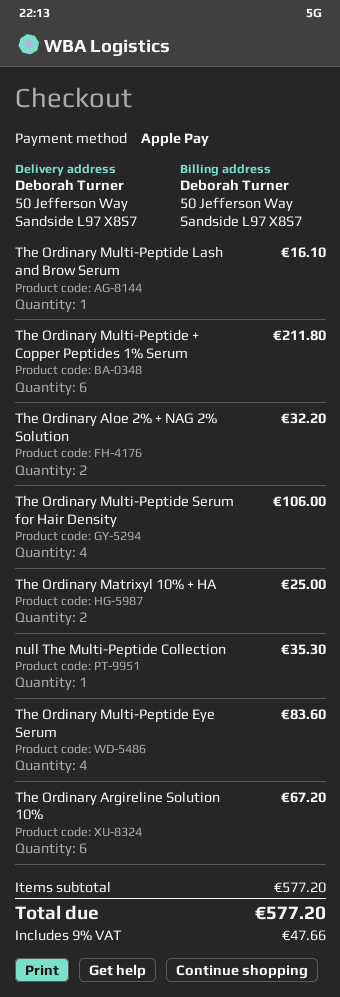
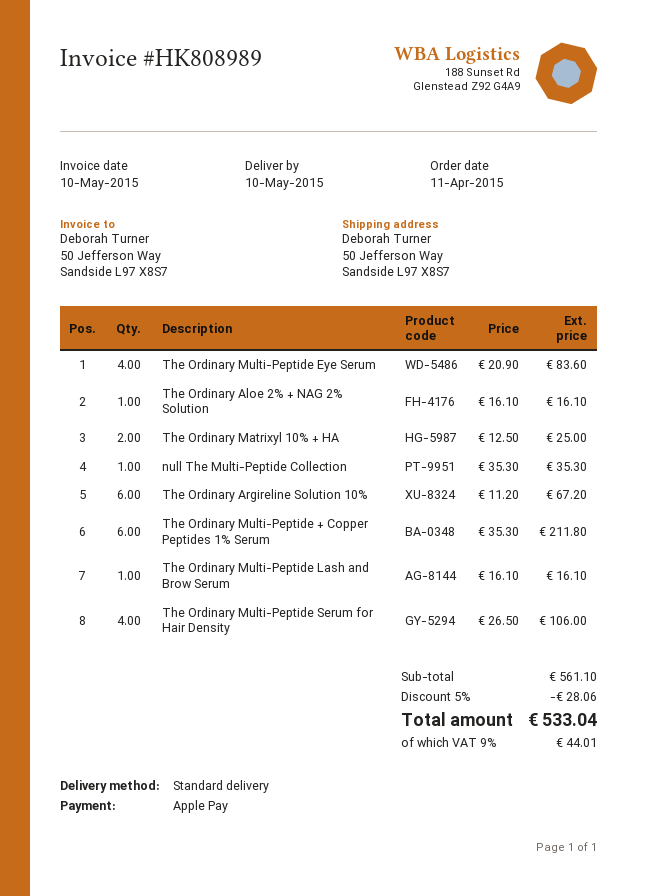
The Ordinary Aloe 2% + NAG 2% Solution: 2 for 32.20 -> 1 for 16.10
subtotal: 577.20 -> 561.10
discount: none -> 5% = 28.06
tax: 9% = 47.66 -> 9% = 44.01
total: 577.20 -> 533.04

